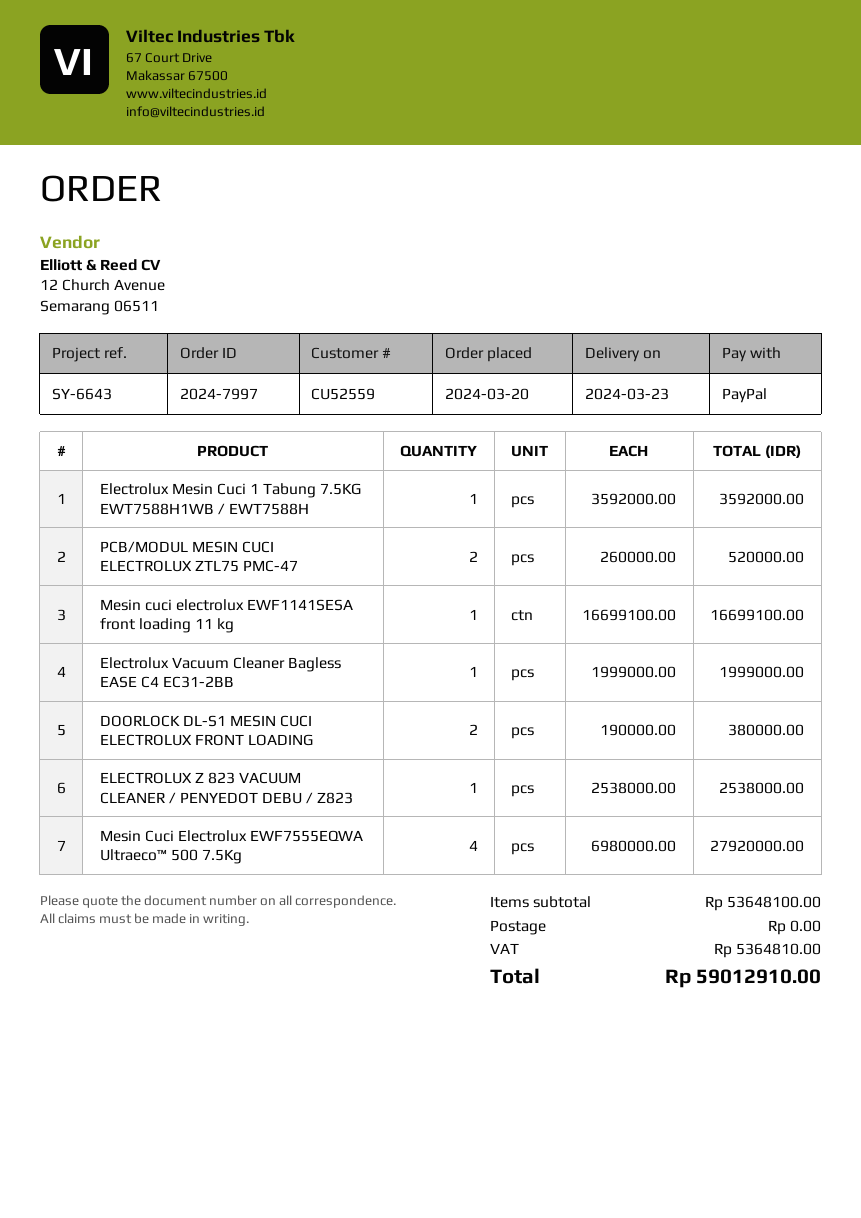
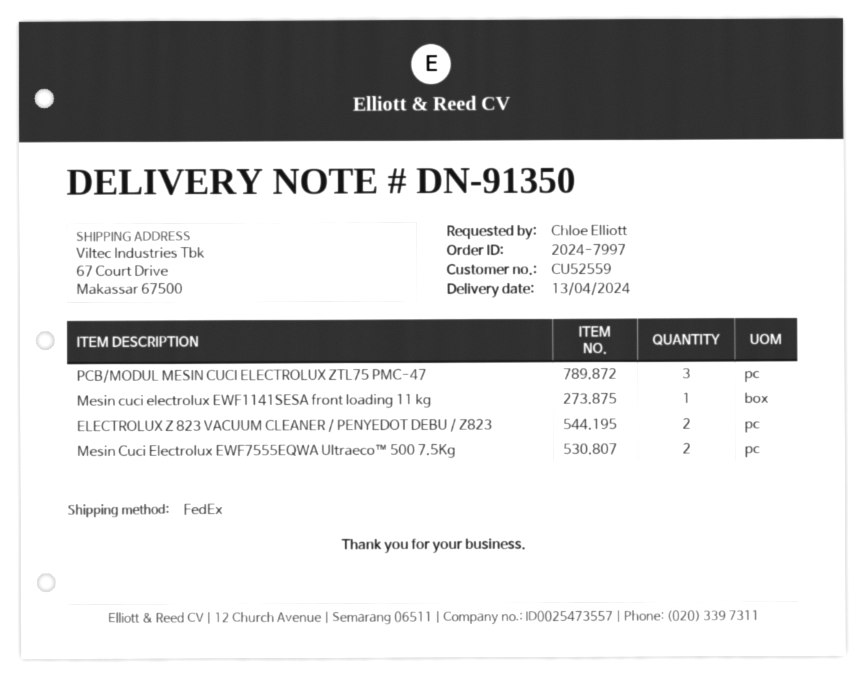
delivery date: 2024-03-23 -> 2024-04-13
Electrolux Mesin Cuci 1 Tabung 7.5KG EWT7588H1WB / EWT7588H: 1 -> none
PCB/MODUL MESIN CUCI ELECTROLUX ZTL75 PMC-47: 2 -> 3
Electrolux Vacuum Cleaner Bagless EASE C4 EC31-2BB: 1 -> none
DOORLOCK DL-S1 MESIN CUCI ELECTROLUX FRONT LOADING: 2 -> none
ELECTROLUX Z 823 VACUUM CLEANER / PENYEDOT DEBU / Z823: 1 -> 2
Mesin Cuci Electrolux EWF7555EQWA Ultraeco™ 500 7.5Kg: 4 -> 2

